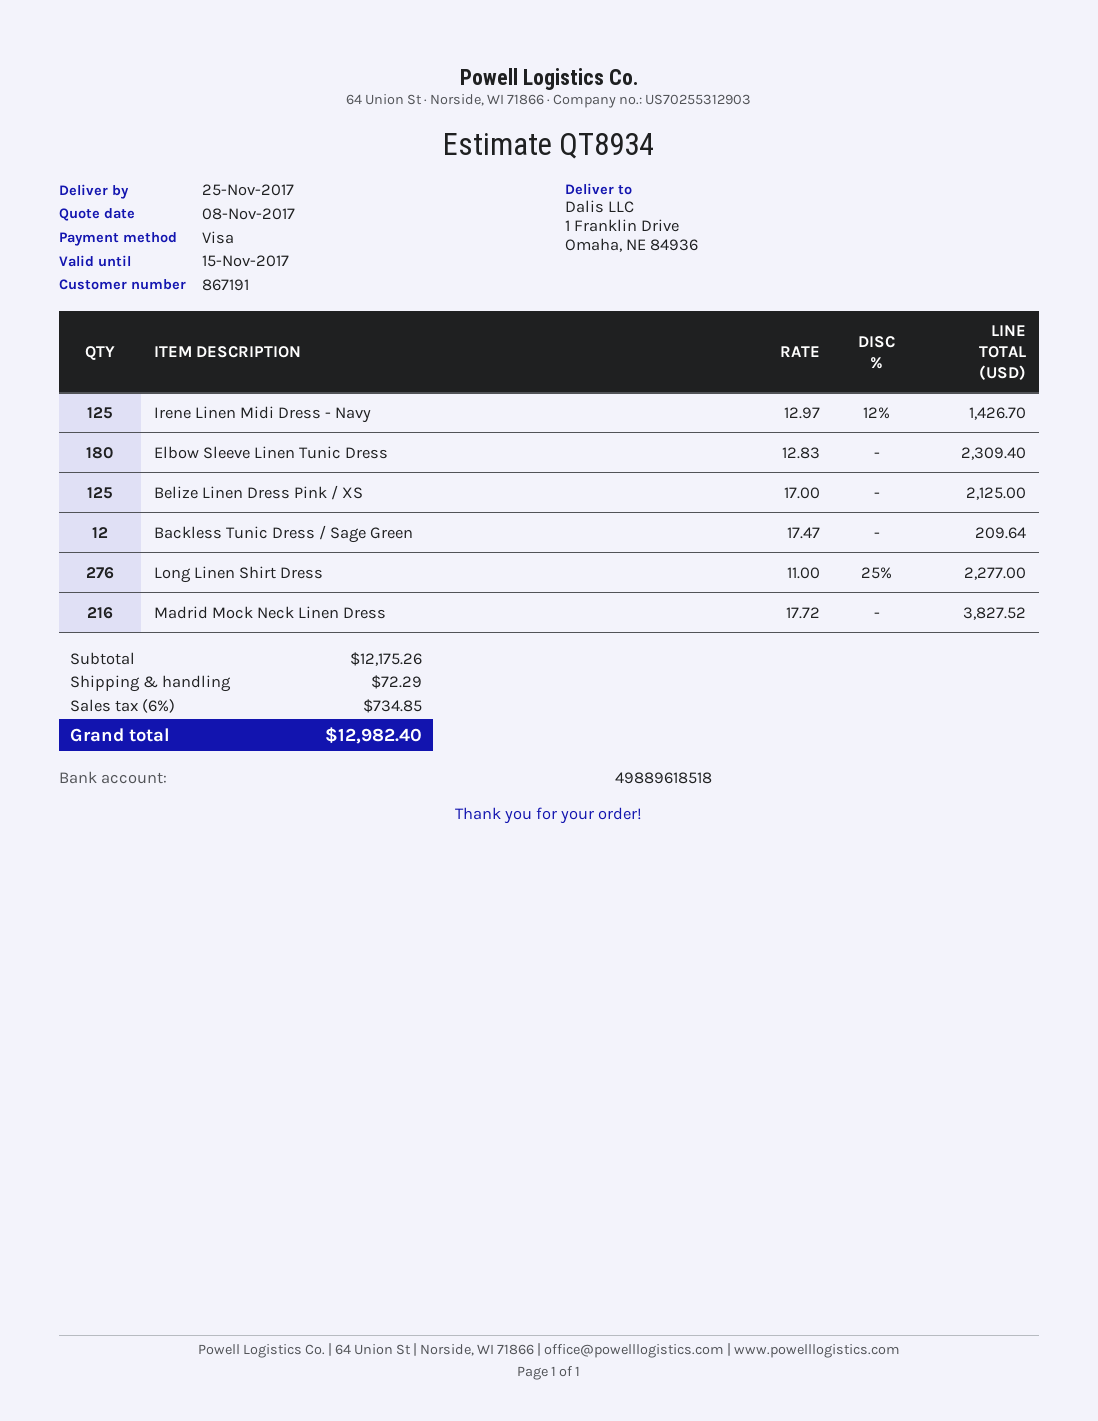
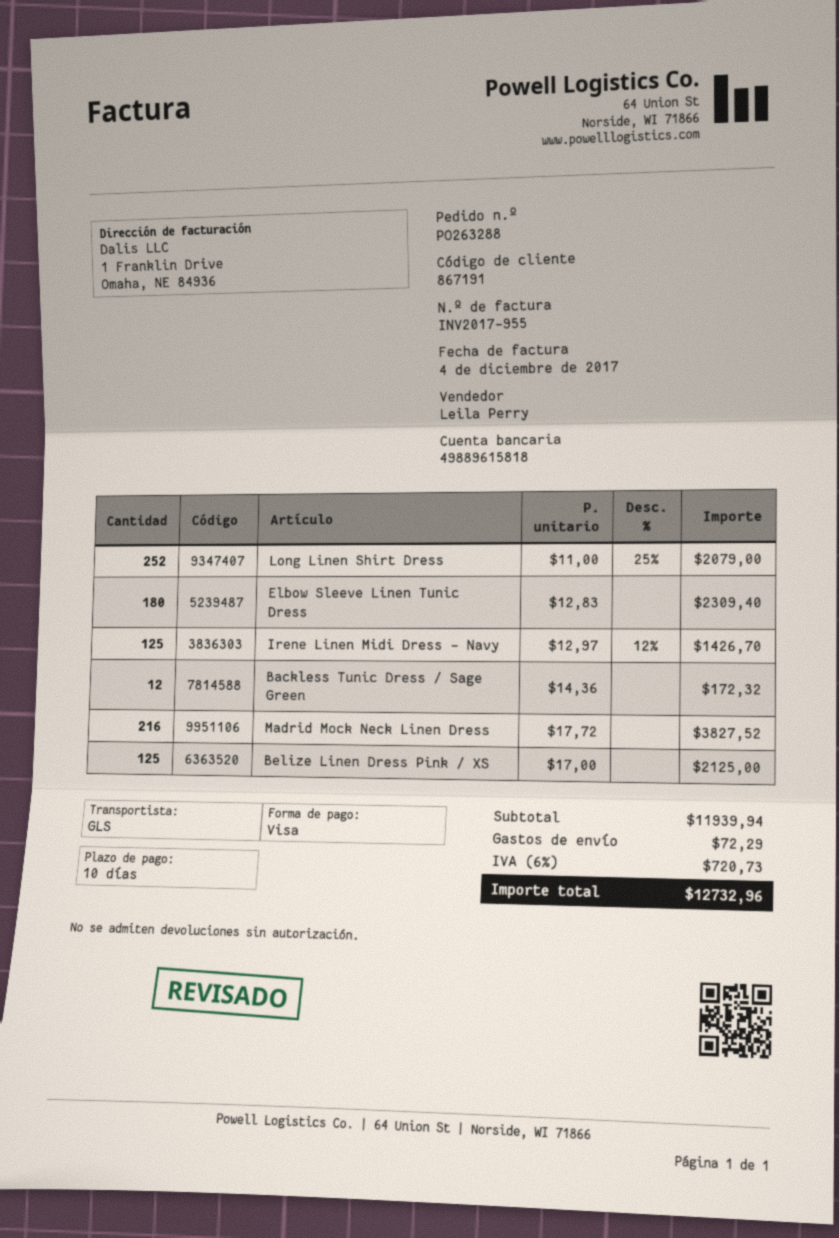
bank account: 49889618518 -> 49889615818
Backless Tunic Dress / Sage Green: 12 x 17.47 = 209.64 -> 12 x 14.36 = 172.32
Long Linen Shirt Dress: 276 x 11.00 - 25% = 2277.00 -> 252 x 11.00 - 25% = 2079.00
subtotal: 12175.26 -> 11939.94
tax: 6% = 734.85 -> 6% = 720.73
total: 12982.40 -> 12732.96

